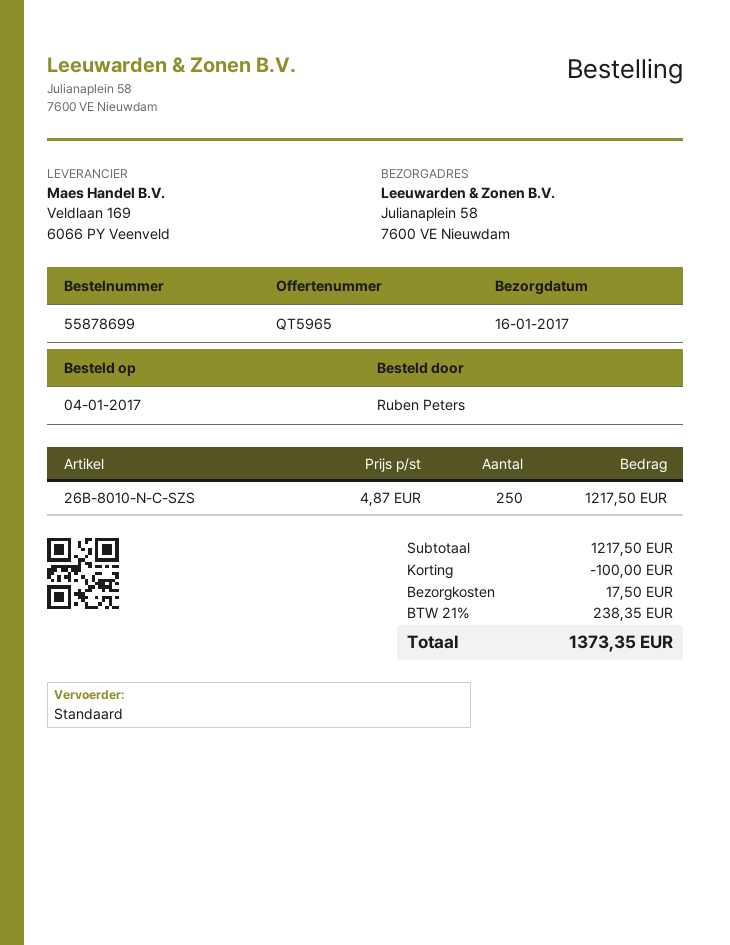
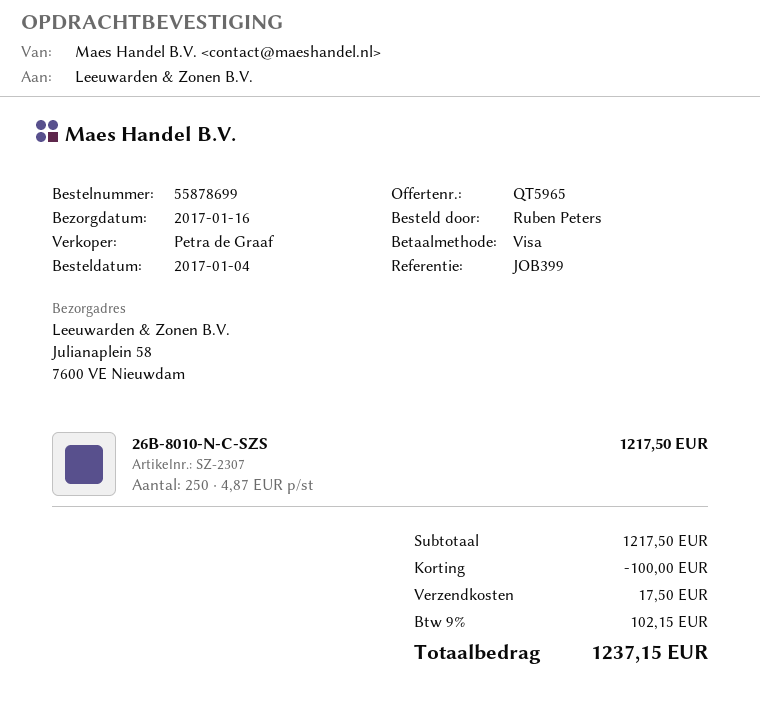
tax: 21% = 238.35 -> 9% = 102.15
total: 1373.35 -> 1237.15

